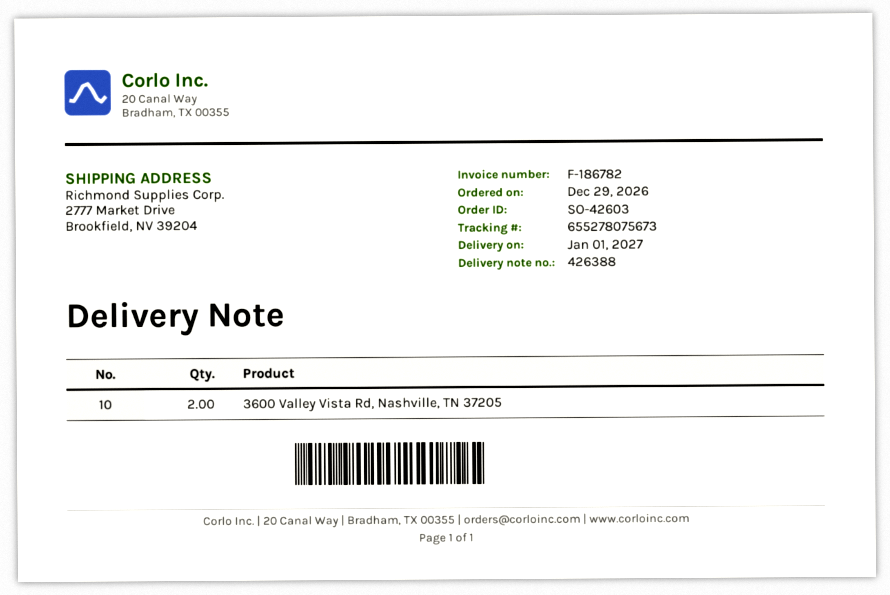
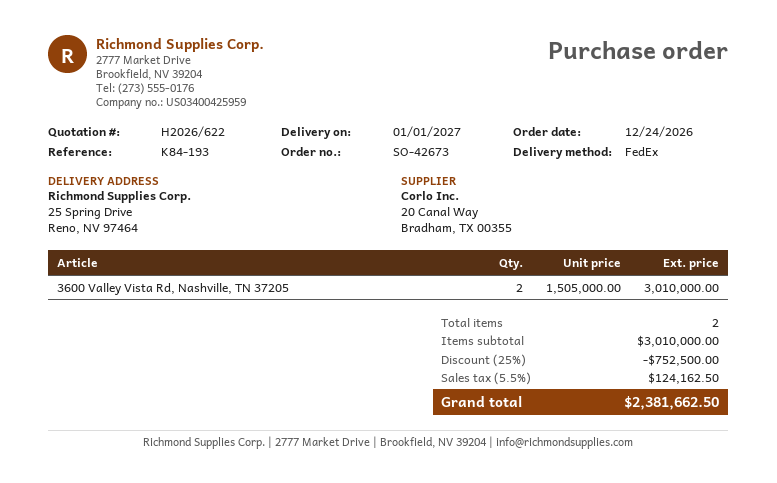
order number: SO-42603 -> SO-42673
order date: 2026-12-29 -> 2026-12-24
ship to: 2777 Market Drive, Brookfield, NV 39204 -> 25 Spring Drive, Reno, NV 97464

